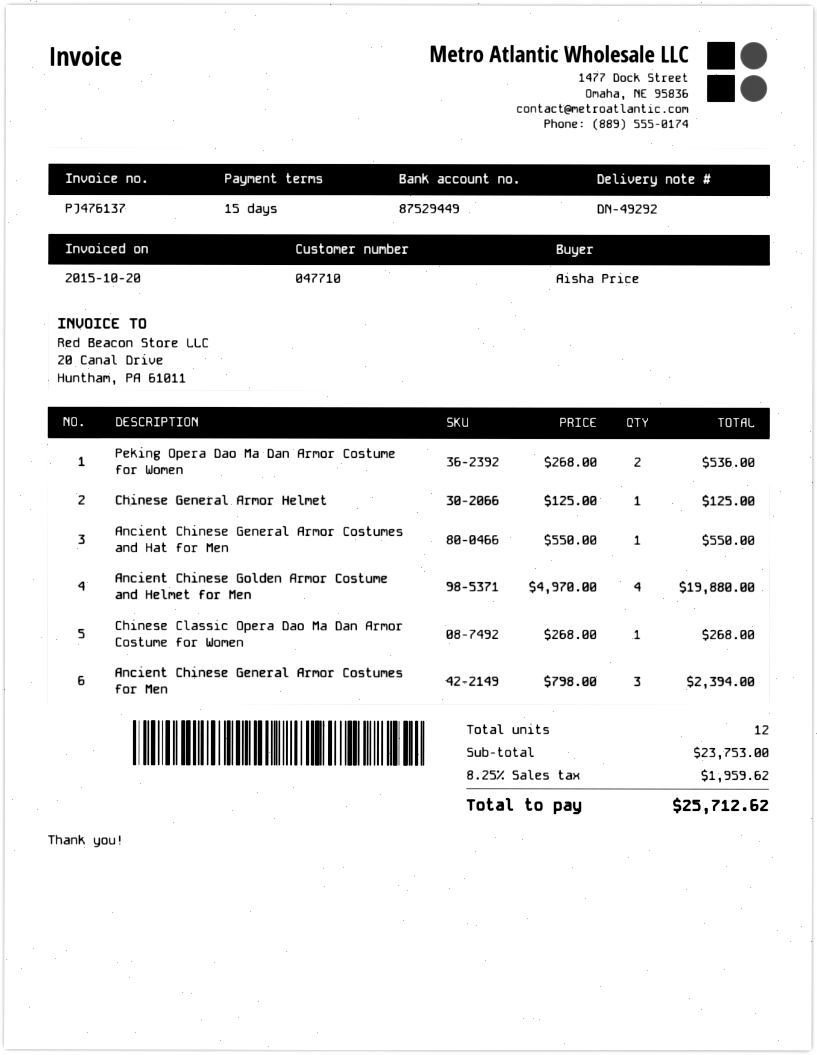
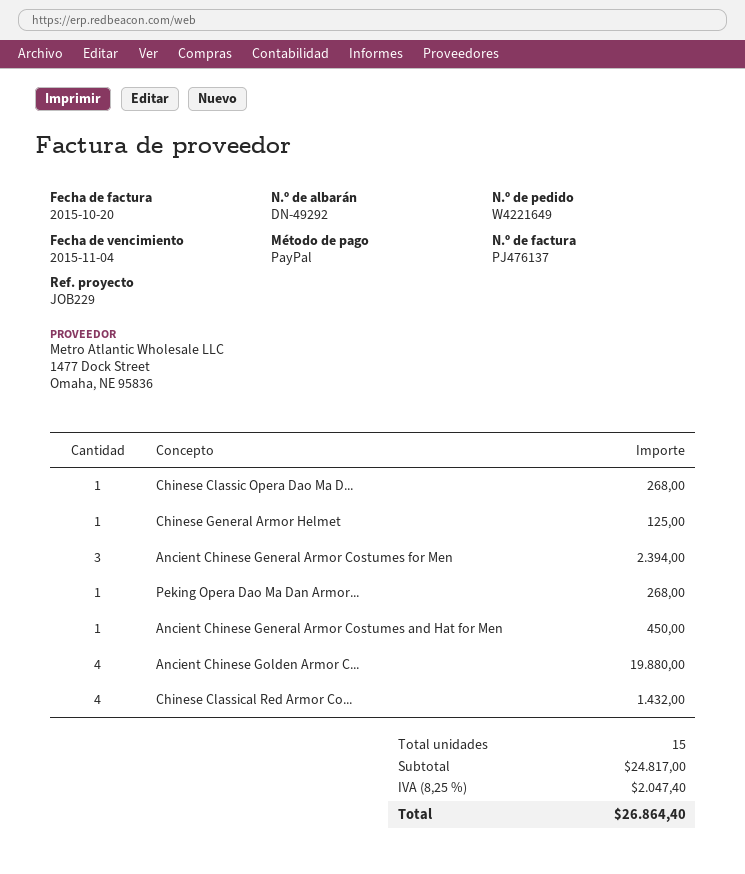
Peking Opera Dao Ma Dan Armor Costume for Women: 2 for 536.00 -> 1 for 268.00
Ancient Chinese General Armor Costumes and Hat for Men: 1 for 550.00 -> 1 for 450.00
Chinese Classical Red Armor Co...: none -> 4 for 1432.00
total quantity: 12 -> 15
subtotal: 23753.00 -> 24817.00
tax: 8.25% = 1959.62 -> 8.25% = 2047.40
total: 25712.62 -> 26864.40

